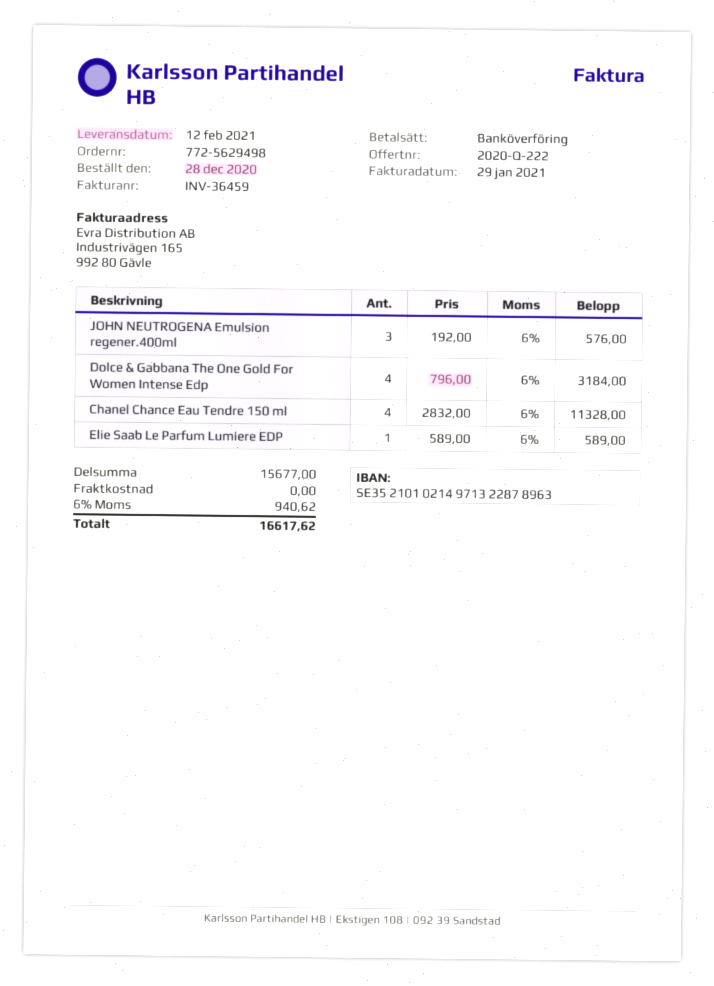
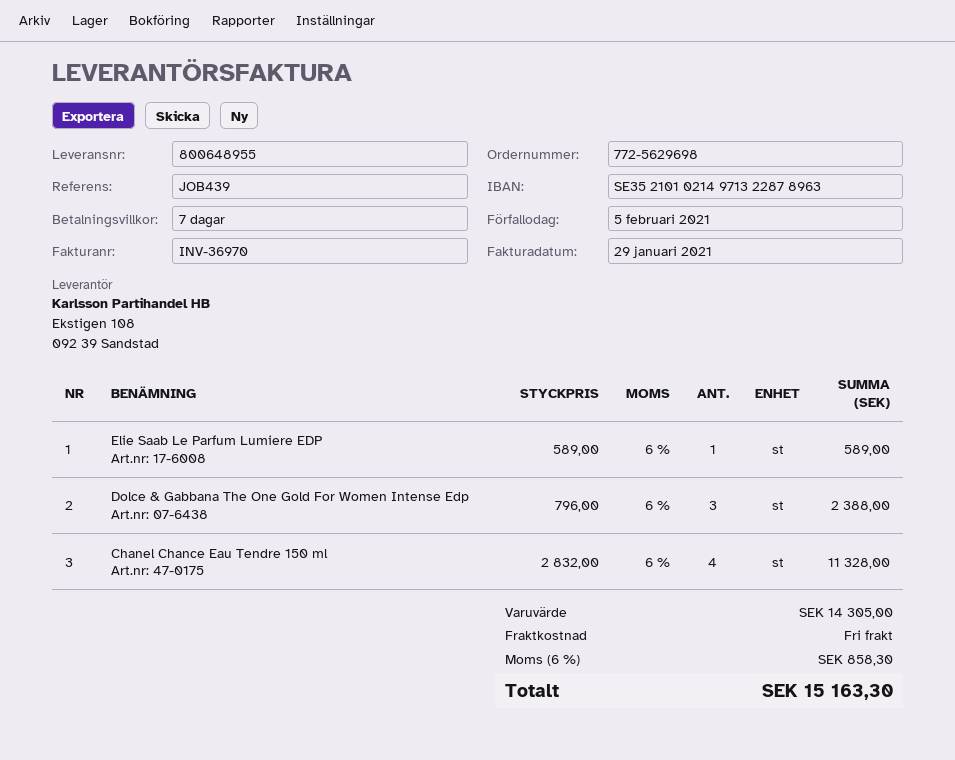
order number: 772-5629498 -> 772-5629698
invoice number: INV-36459 -> INV-36970
JOHN NEUTROGENA Emulsion regener.400ml: 3 x 192.00 = 576.00 -> none
Dolce & Gabbana The One Gold For Women Intense Edp: 4 x 796.00 = 3184.00 -> 3 x 796.00 = 2388.00
subtotal: 15677.00 -> 14305.00
tax: 6% = 940.62 -> 6% = 858.30
total: 16617.62 -> 15163.30

